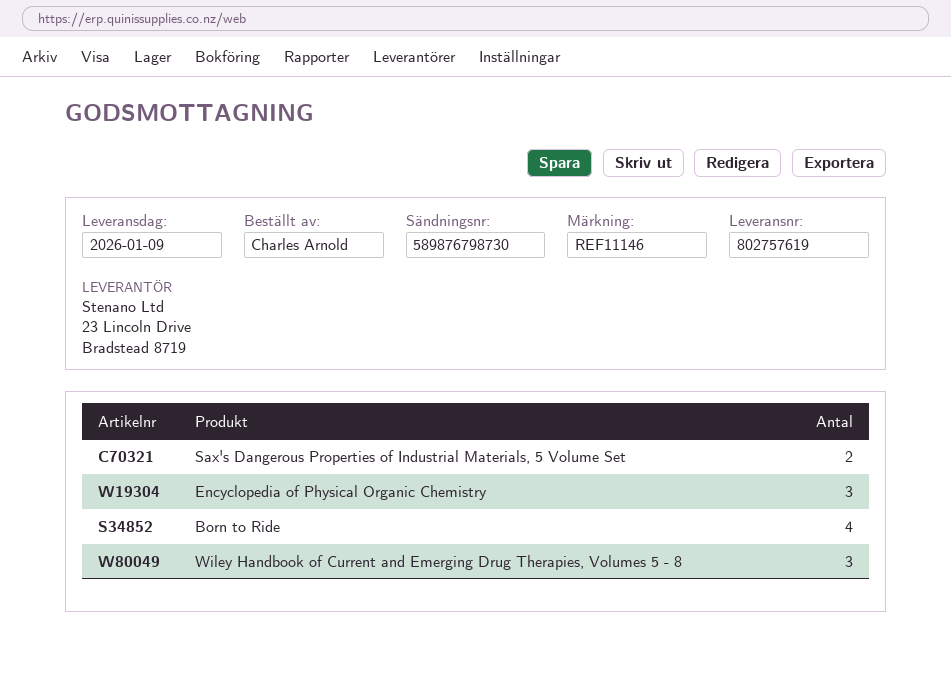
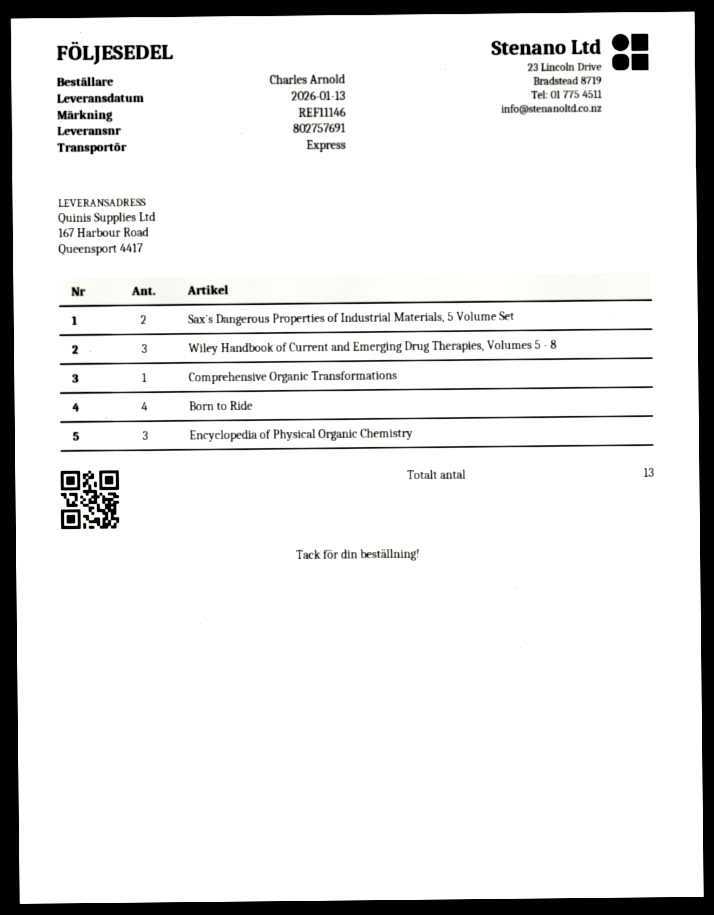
delivery note number: 802757619 -> 802757691
delivery date: 2026-01-09 -> 2026-01-13
Comprehensive Organic Transformations: none -> 1

